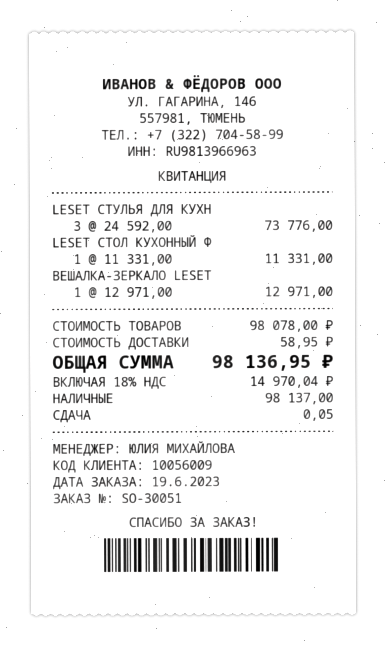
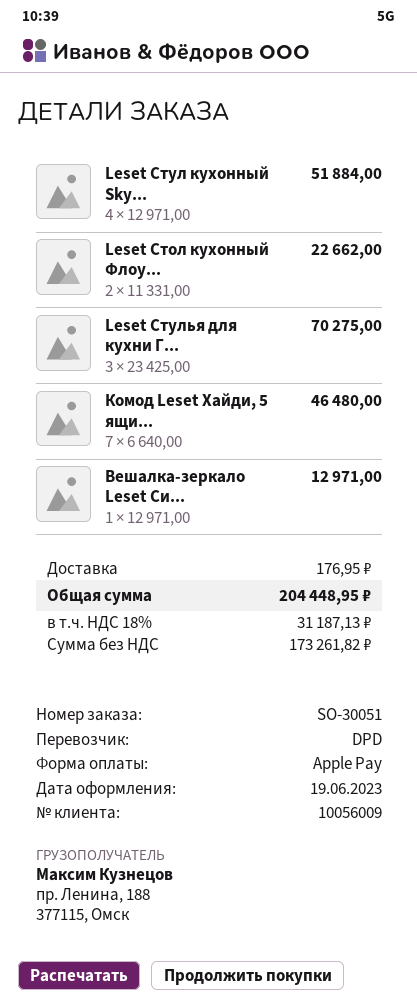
payment method: cash -> Apple Pay
LESET СТУЛЬЯ ДЛЯ КУХН: 3 x 24592.00 = 73776.00 -> 3 x 23425.00 = 70275.00
LESET СТОЛ КУХОННЫЙ Ф: 1 x 11331.00 = 11331.00 -> 2 x 11331.00 = 22662.00
Leset Стул кухонный Sky...: none -> 4 x 12971.00 = 51884.00
Комод Leset Хайди, 5 ящи...: none -> 7 x 6640.00 = 46480.00
shipping: 58.95 -> 176.95
tax: 18% = 14970.04 -> 18% = 31187.13
total: 98136.95 -> 204448.95

